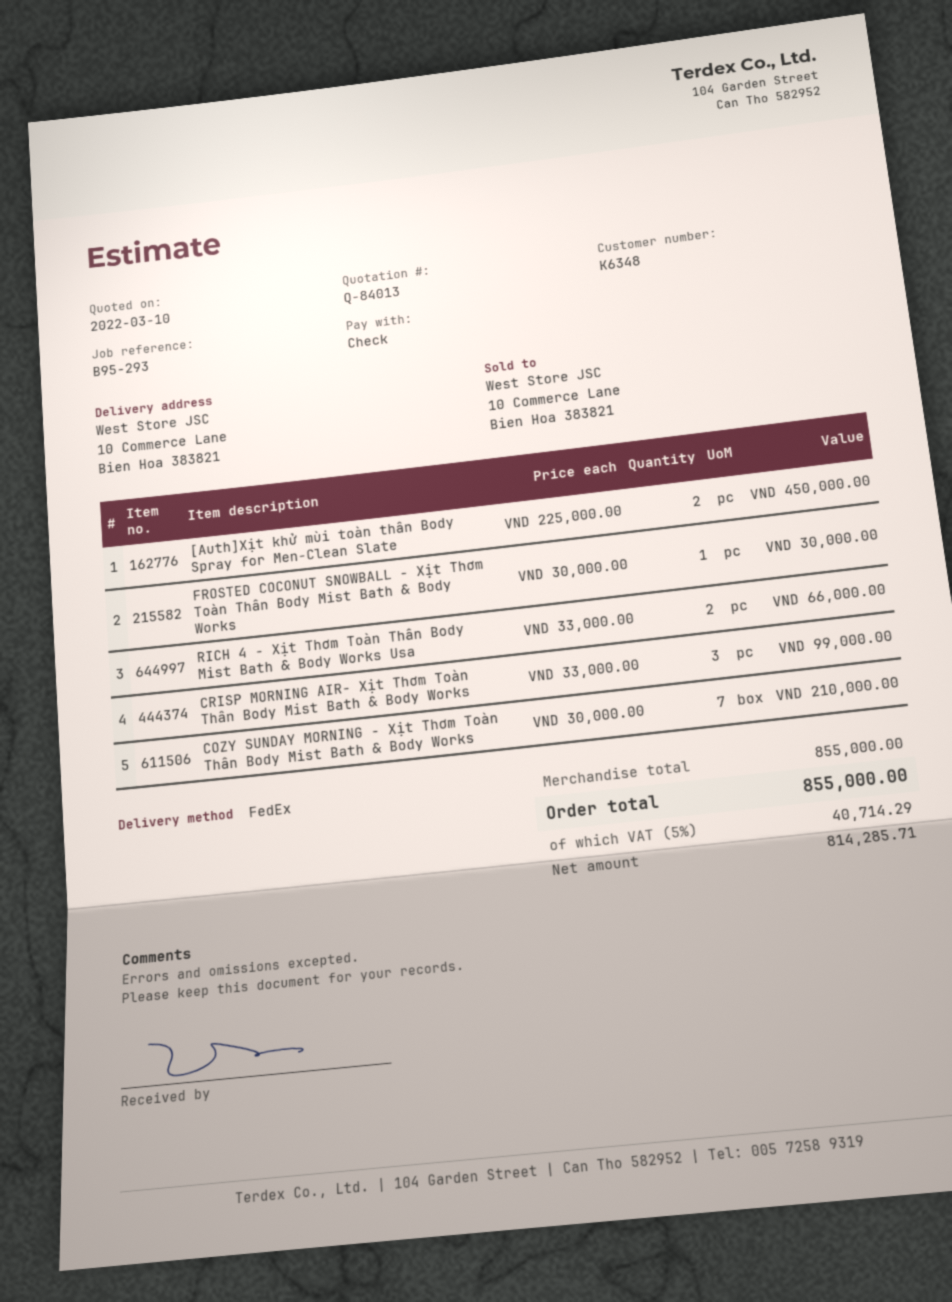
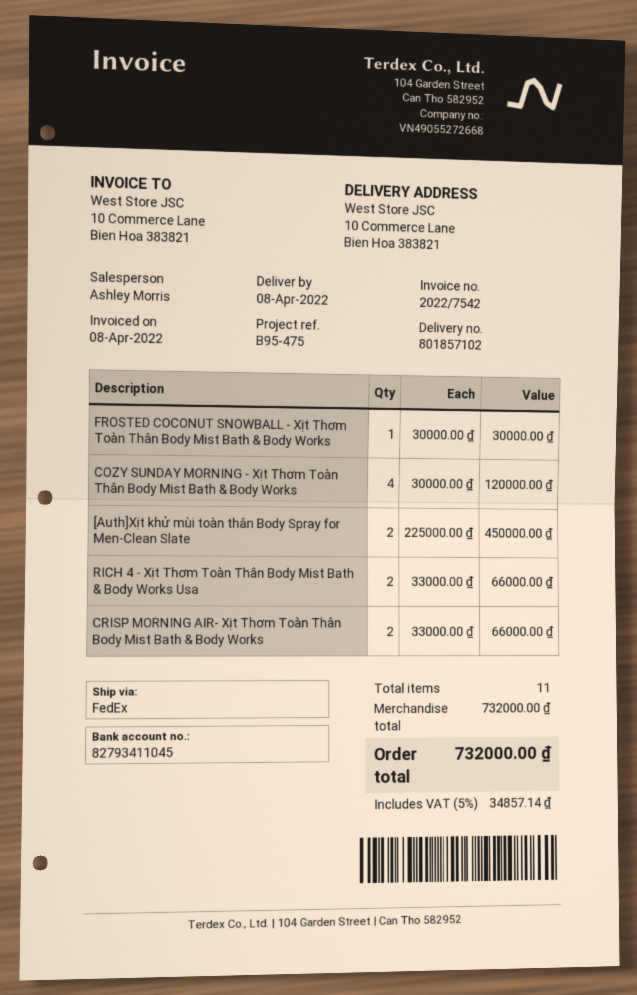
reference: B95-293 -> B95-475
CRISP MORNING AIR- Xịt Thơm Toàn Thân Body Mist Bath & Body Works: 3 x 33000.00 = 99000.00 -> 2 x 33000.00 = 66000.00
COZY SUNDAY MORNING - Xịt Thơm Toàn Thân Body Mist Bath & Body Works: 7 x 30000.00 = 210000.00 -> 4 x 30000.00 = 120000.00
subtotal: 855000.00 -> 732000.00
tax: 5% = 40714.29 -> 5% = 34857.14
total: 855000.00 -> 732000.00

